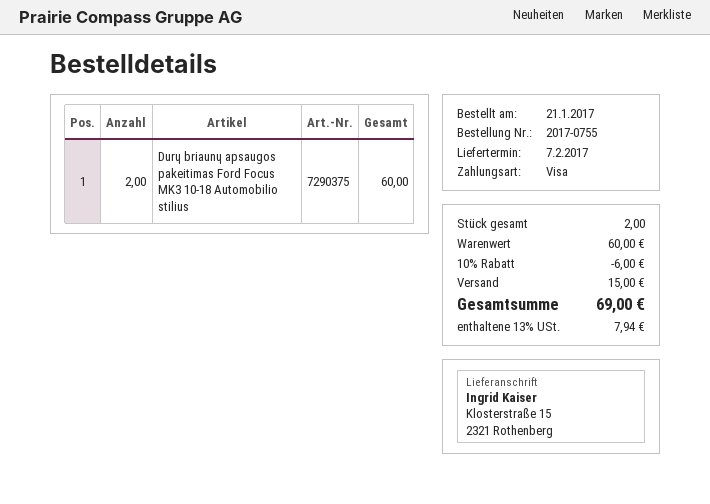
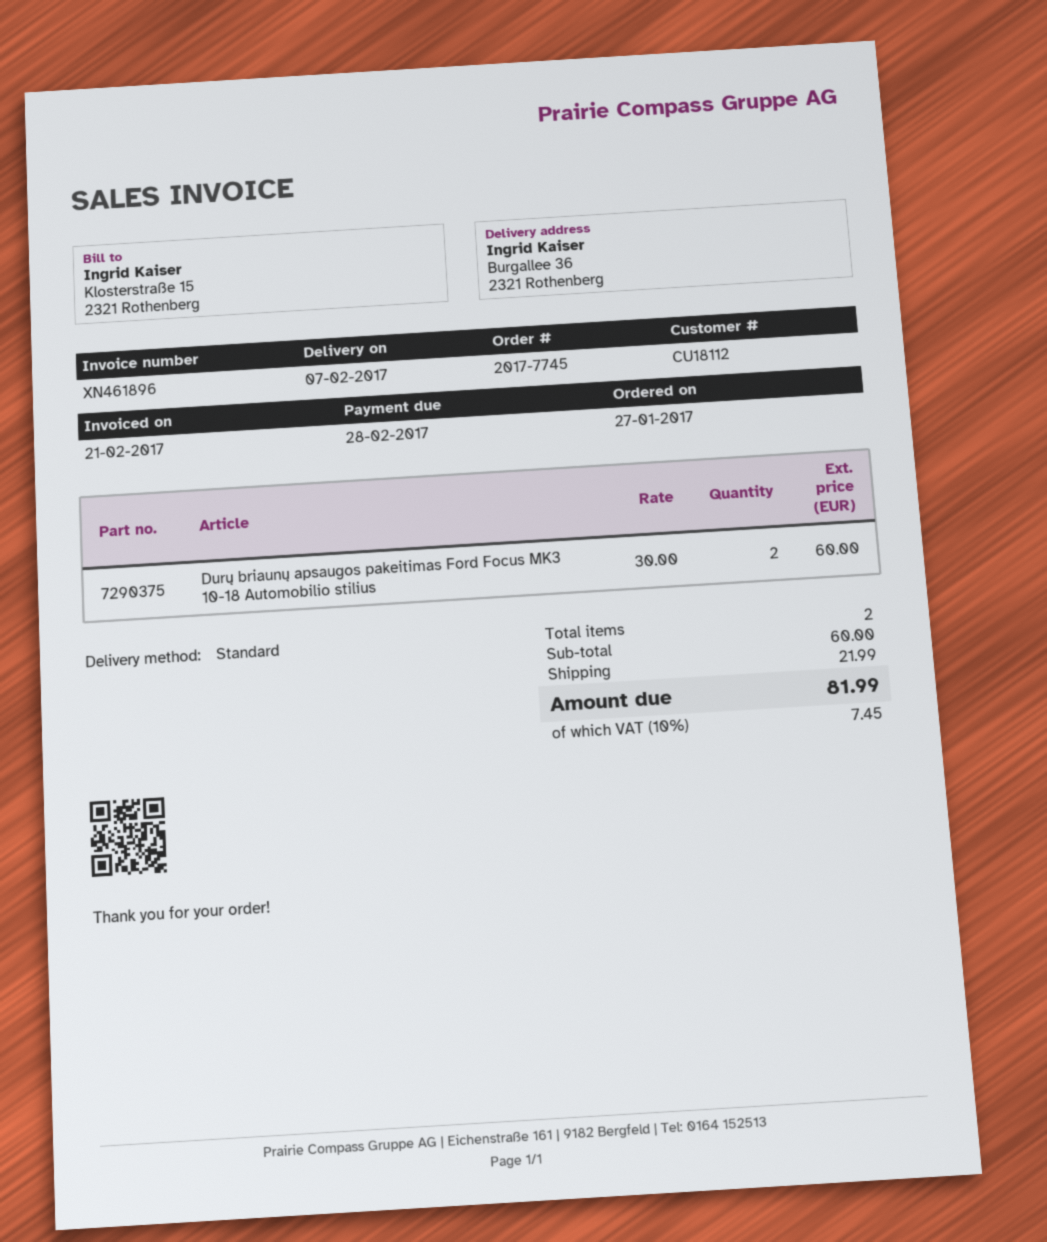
order number: 2017-0755 -> 2017-7745
order date: 2017-01-21 -> 2017-01-27
ship to: Klosterstraße 15, 2321 Rothenberg -> Burgallee 36, 2321 Rothenberg
discount: 10% = 6.00 -> none
shipping: 15.00 -> 21.99
tax: 13% = 7.94 -> 10% = 7.45
total: 69.00 -> 81.99

